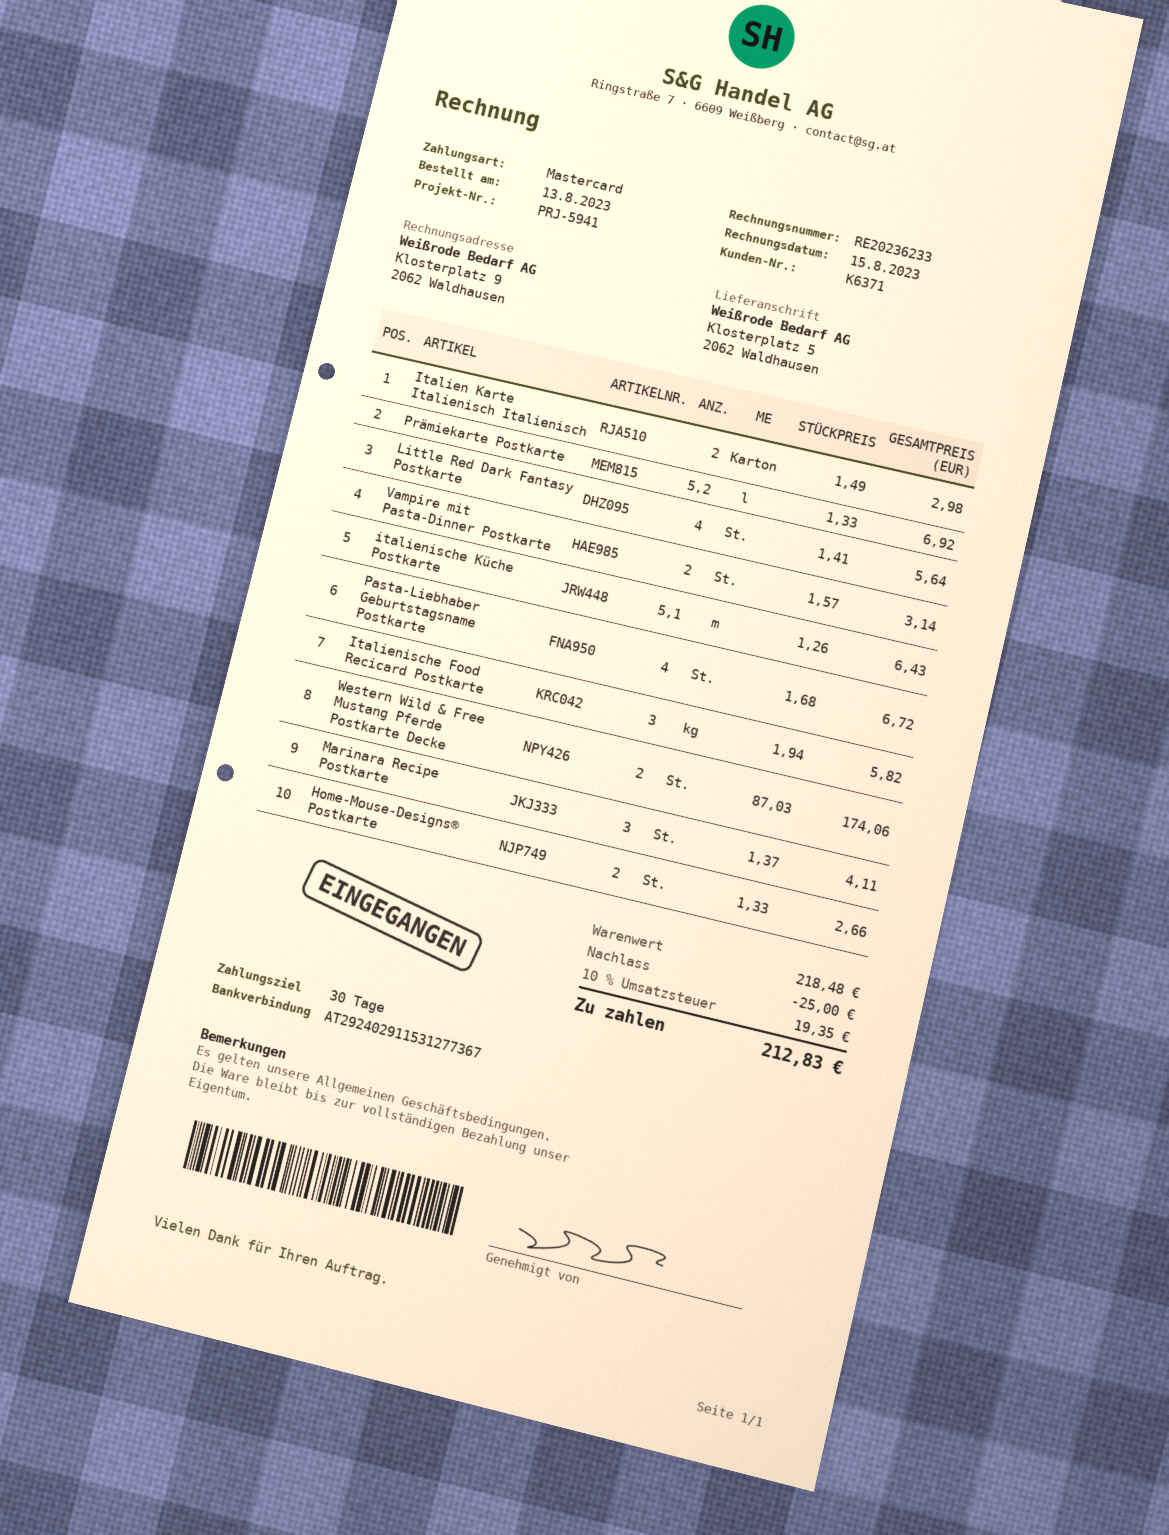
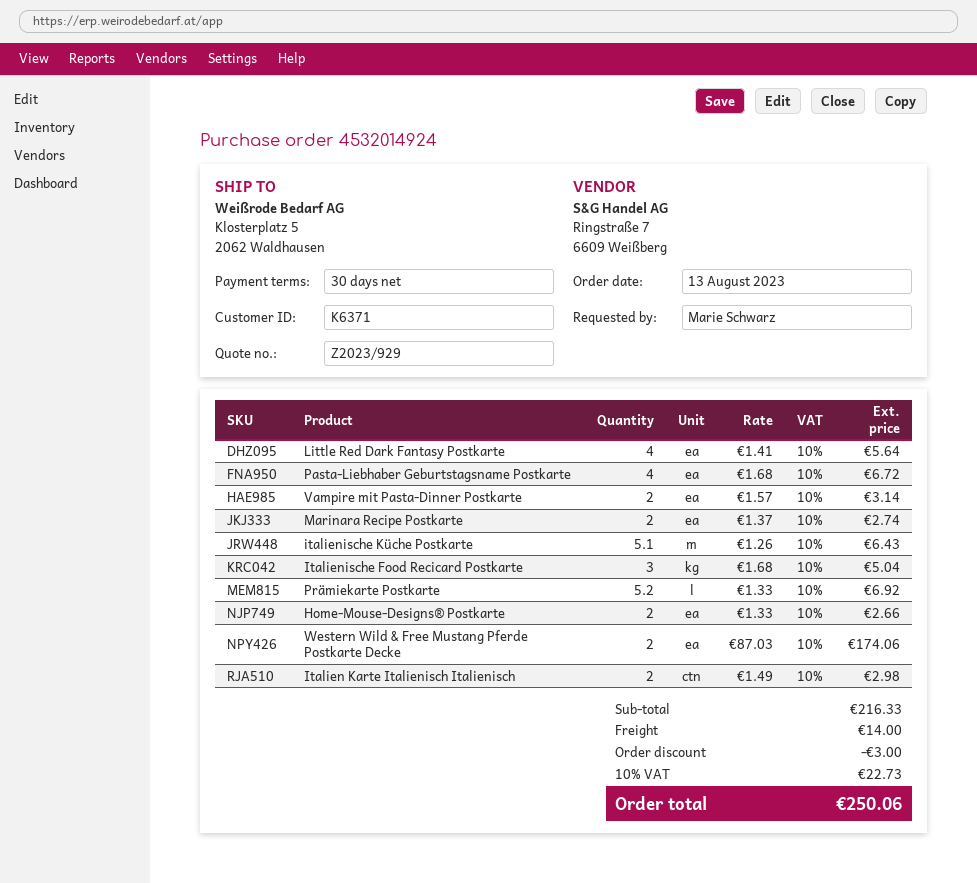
Italienische Food Recicard Postkarte: 3 x 1.94 = 5.82 -> 3 x 1.68 = 5.04
Marinara Recipe Postkarte: 3 x 1.37 = 4.11 -> 2 x 1.37 = 2.74
subtotal: 218.48 -> 216.33
discount: 25.00 -> 3.00
shipping: none -> 14.00
tax: 10% = 19.35 -> 10% = 22.73
total: 212.83 -> 250.06

